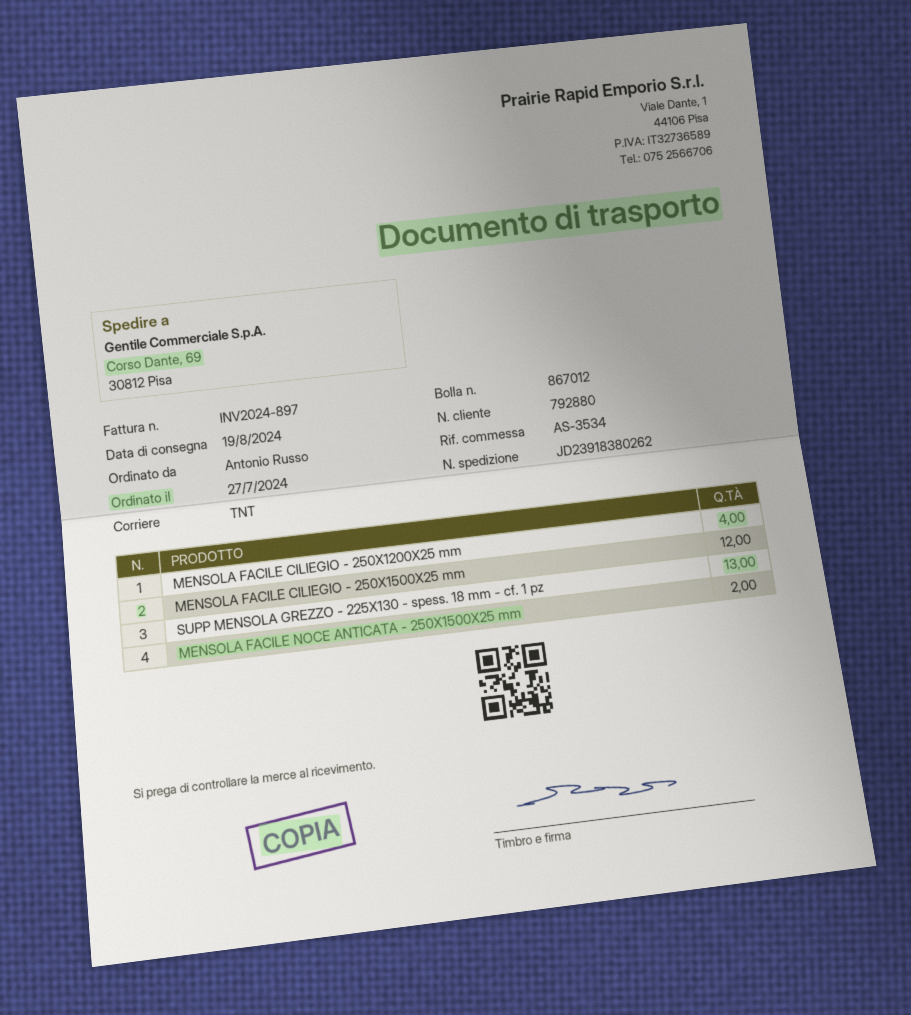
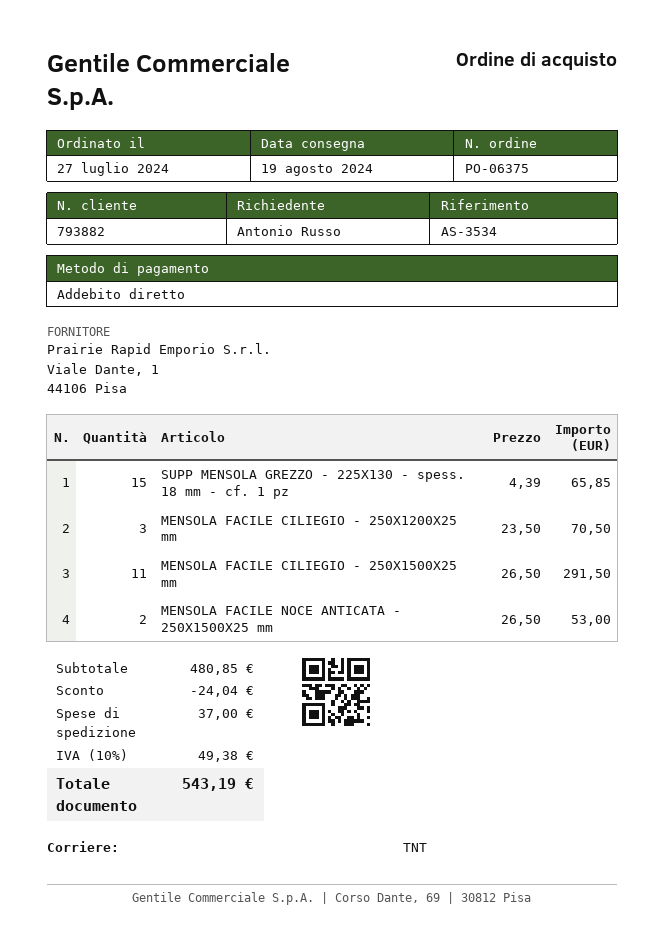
customer number: 792880 -> 793882
MENSOLA FACILE CILIEGIO - 250X1200X25 mm: 4 -> 3
MENSOLA FACILE CILIEGIO - 250X1500X25 mm: 12 -> 11
SUPP MENSOLA GREZZO - 225X130 - spess. 18 mm - cf. 1 pz: 13 -> 15

